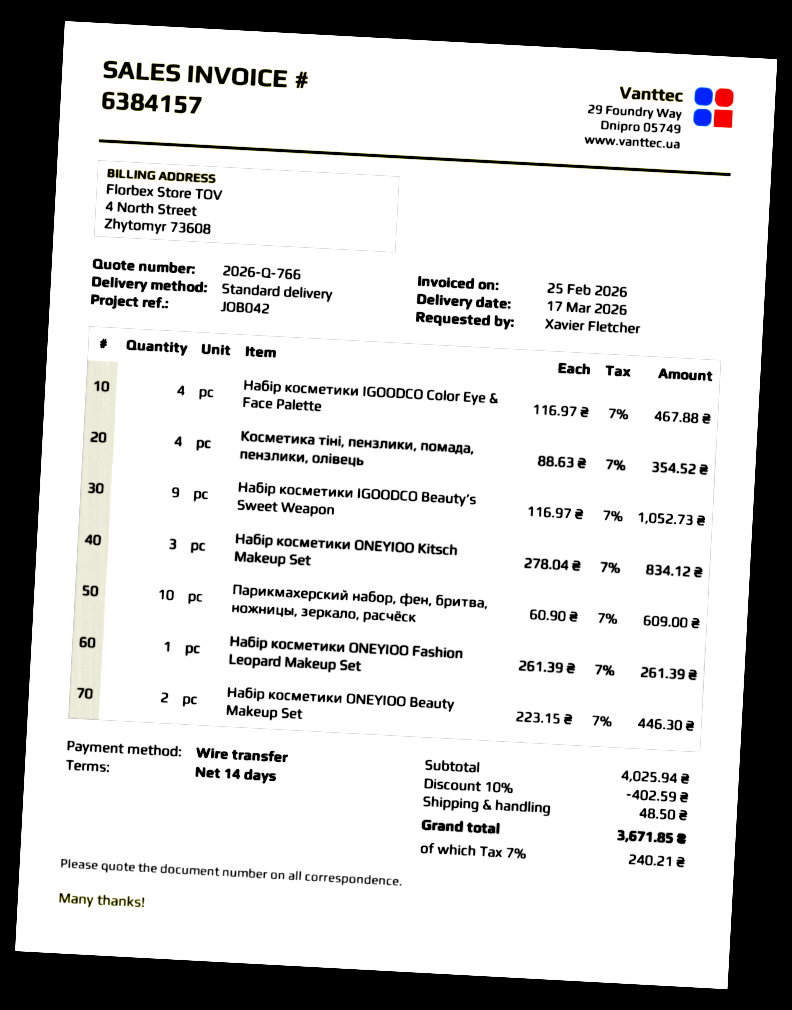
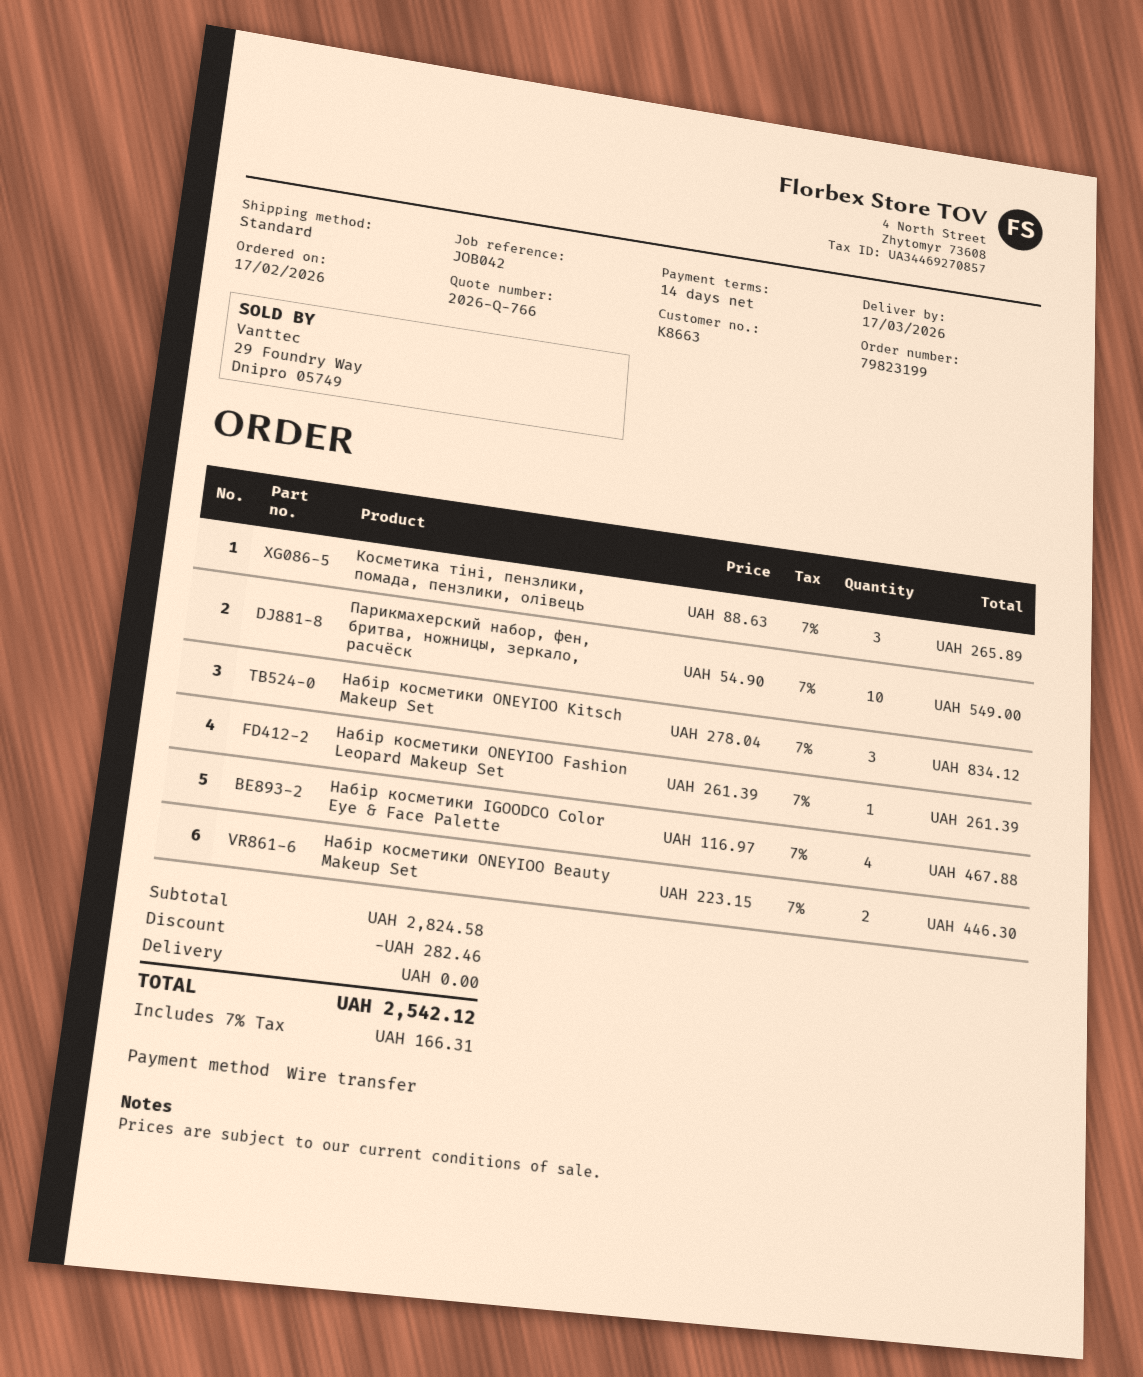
Косметика тіні, пензлики, помада, пензлики, олівець: 4 x 88.63 = 354.52 -> 3 x 88.63 = 265.89
Набір косметики IGOODCO Beauty’s Sweet Weapon: 9 x 116.97 = 1052.73 -> none
Парикмахерский набор, фен, бритва, ножницы, зеркало, расчёск: 10 x 60.90 = 609.00 -> 10 x 54.90 = 549.00
subtotal: 4025.94 -> 2824.58
discount: 402.59 -> 282.46
shipping: 48.50 -> 0.00
tax: 7% = 240.21 -> 7% = 166.31
total: 3671.85 -> 2542.12

